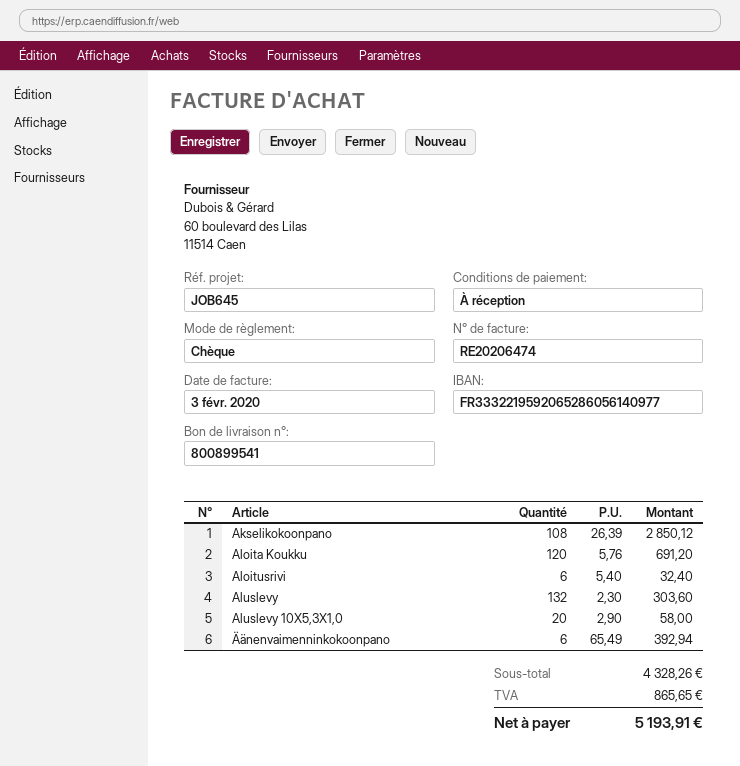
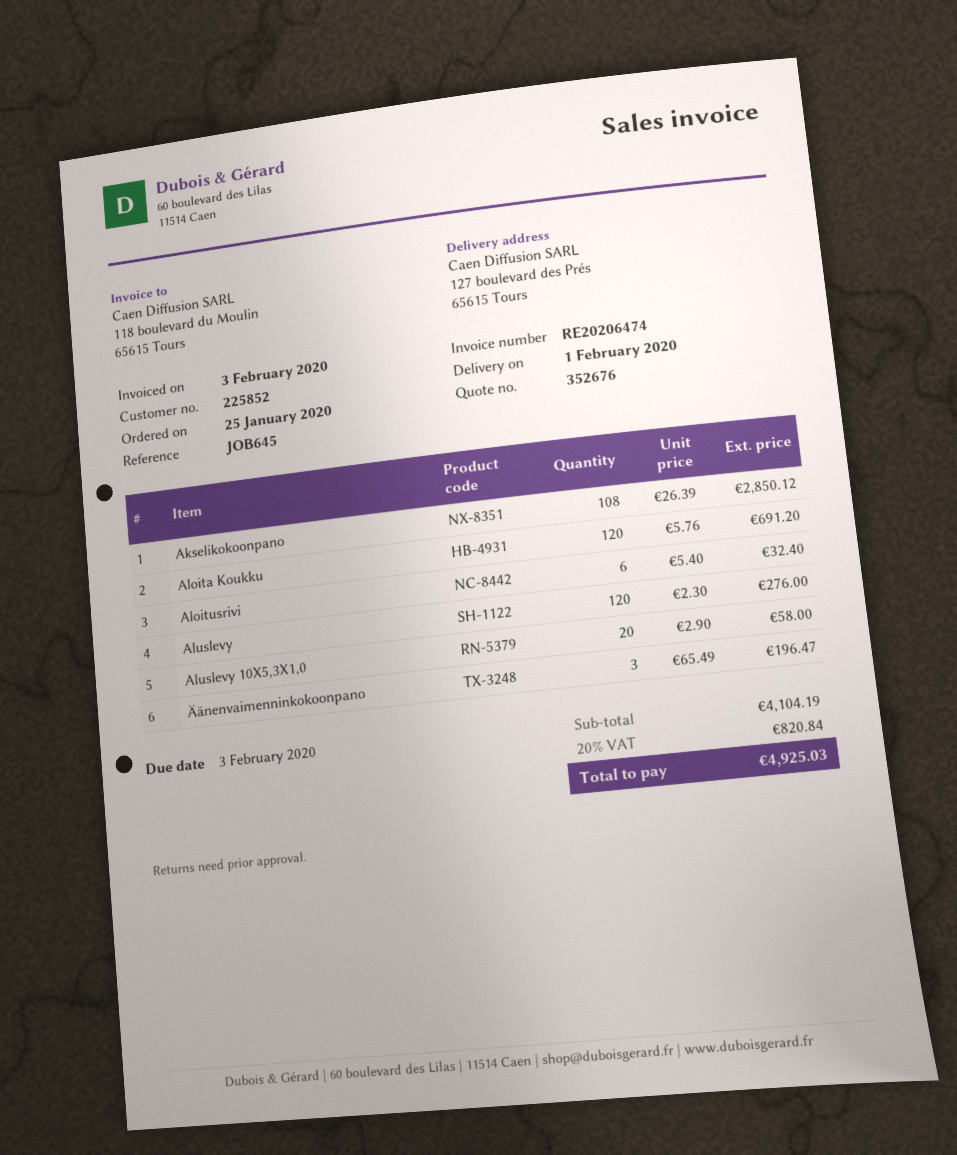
Aluslevy: 132 x 2.30 = 303.60 -> 120 x 2.30 = 276.00
Äänenvaimenninkokoonpano: 6 x 65.49 = 392.94 -> 3 x 65.49 = 196.47
subtotal: 4328.26 -> 4104.19
tax: 865.65 -> 820.84
total: 5193.91 -> 4925.03

